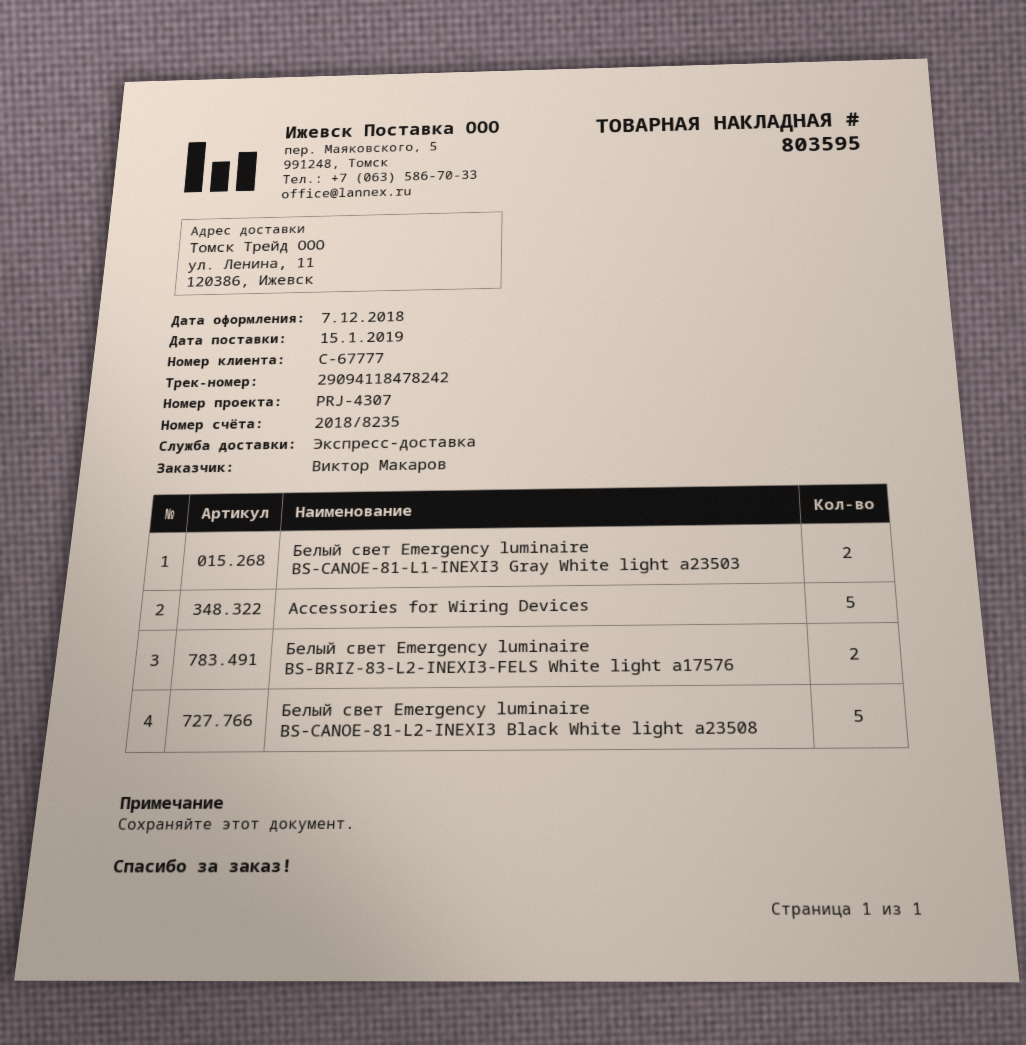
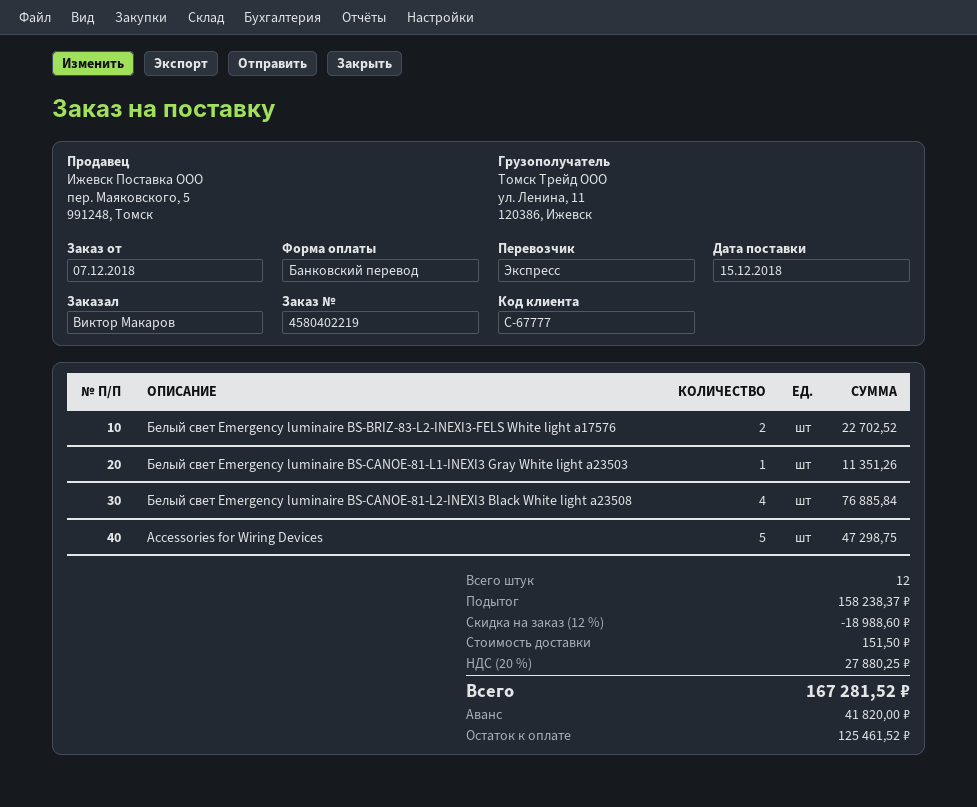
delivery date: 2019-01-15 -> 2018-12-15
Белый свет Emergency luminaire BS-CANOE-81-L1-INEXI3 Gray White light a23503: 2 -> 1
Белый свет Emergency luminaire BS-CANOE-81-L2-INEXI3 Black White light a23508: 5 -> 4

